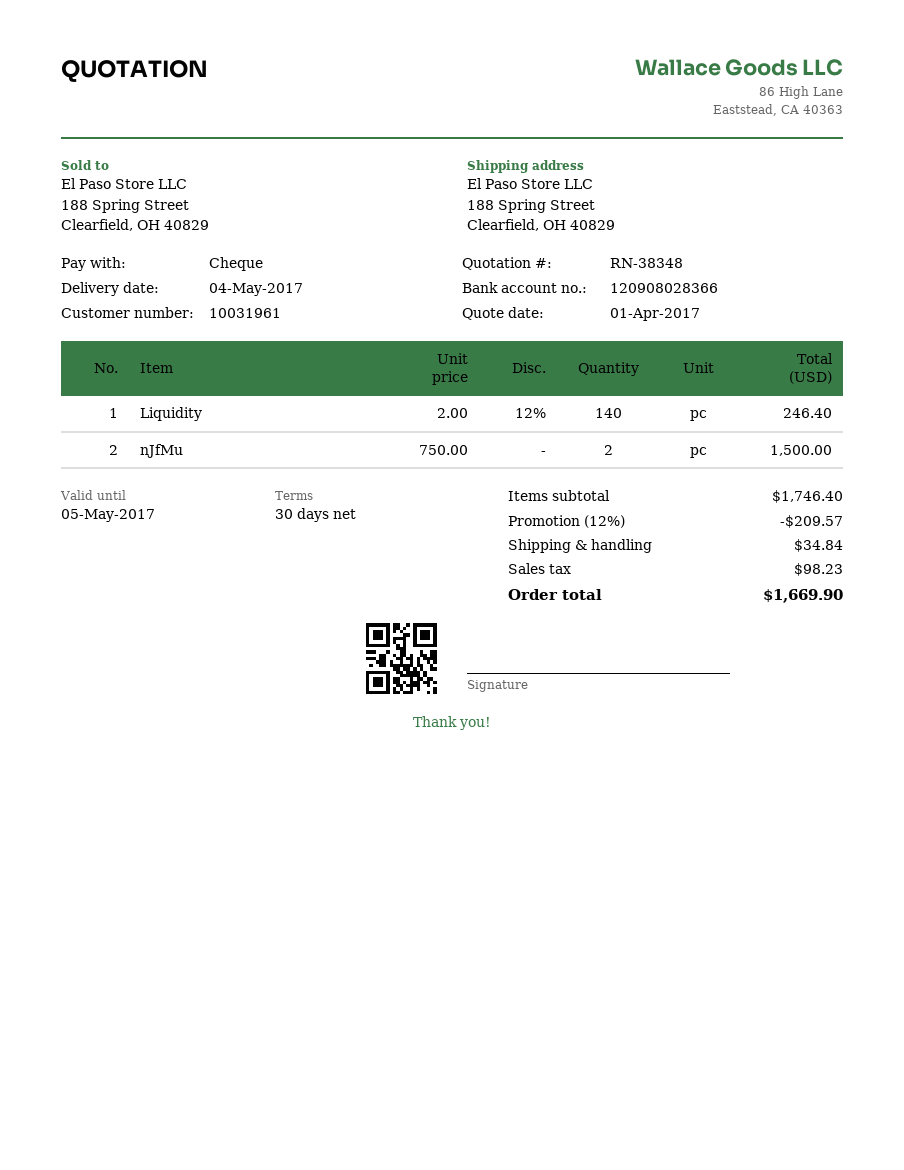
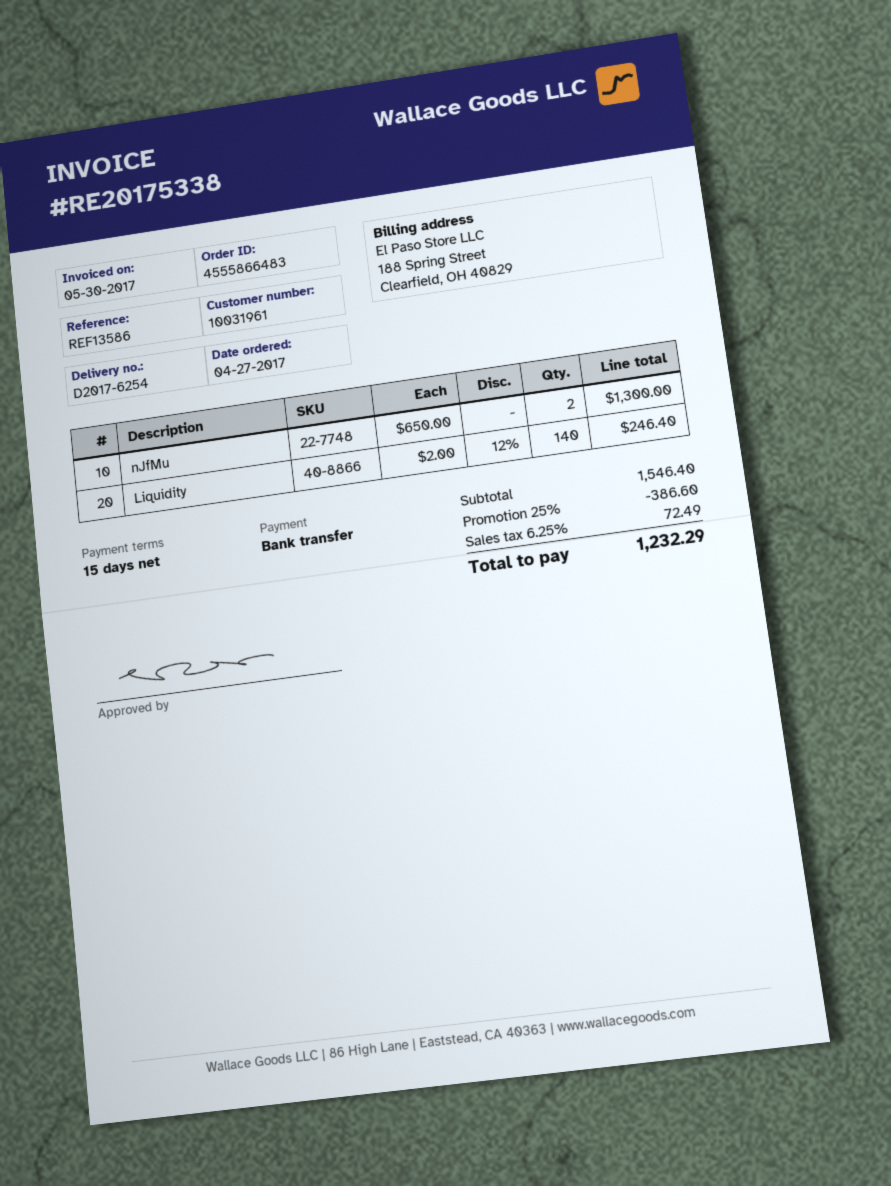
payment terms: 30 days -> 15 days
payment method: cheque -> bank transfer
nJfMu: 2 x 750.00 = 1500.00 -> 2 x 650.00 = 1300.00
subtotal: 1746.40 -> 1546.40
discount: 12% = 209.57 -> 25% = 386.60
shipping: 34.84 -> none
tax: 98.23 -> 72.49
total: 1669.90 -> 1232.29

